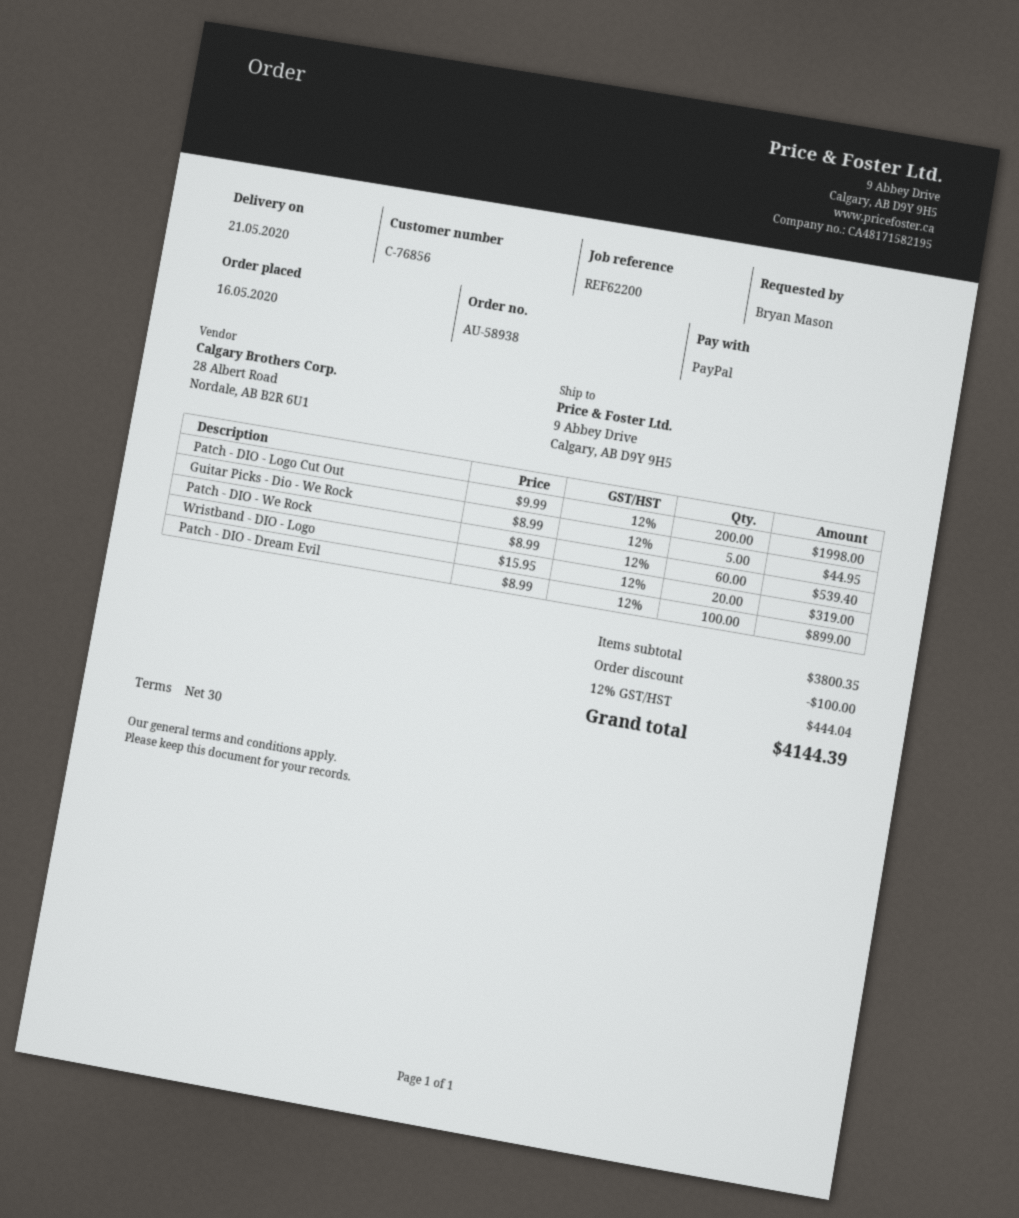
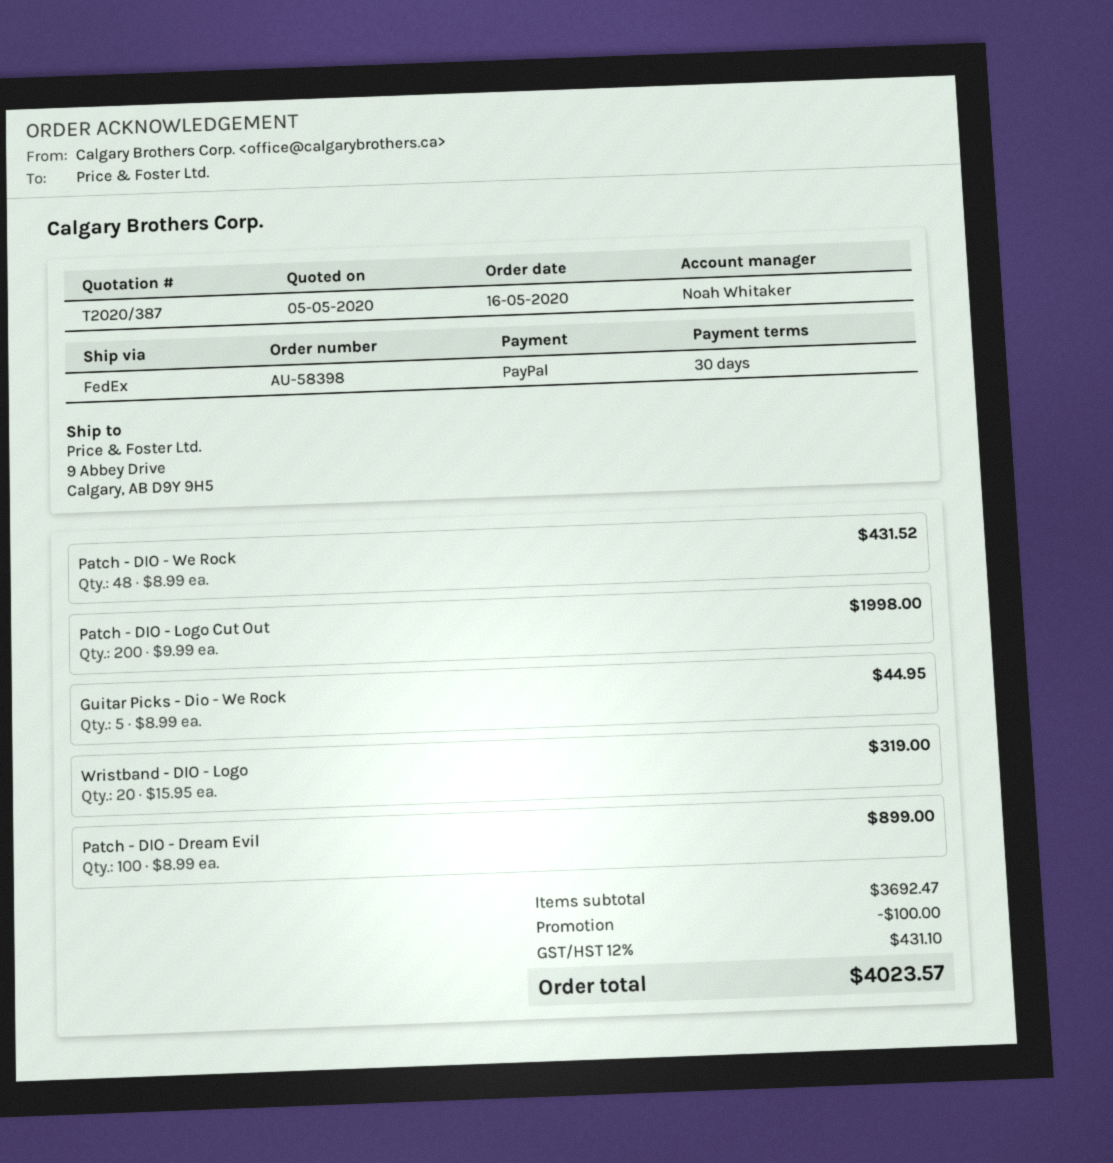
order number: AU-58938 -> AU-58398
Patch - DIO - We Rock: 60 x 8.99 = 539.40 -> 48 x 8.99 = 431.52
subtotal: 3800.35 -> 3692.47
tax: 12% = 444.04 -> 12% = 431.10
total: 4144.39 -> 4023.57

